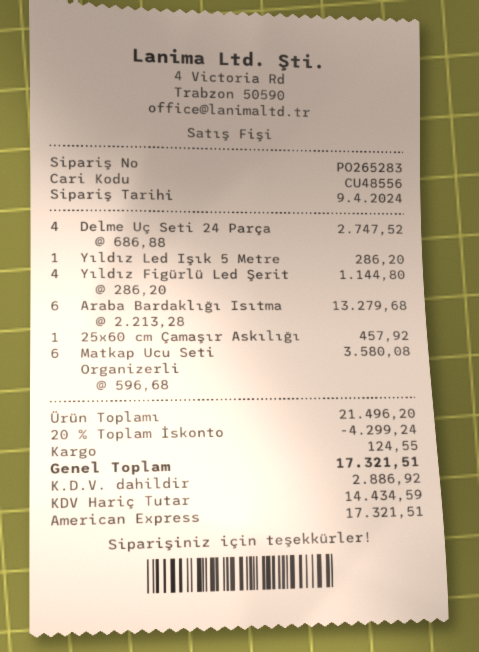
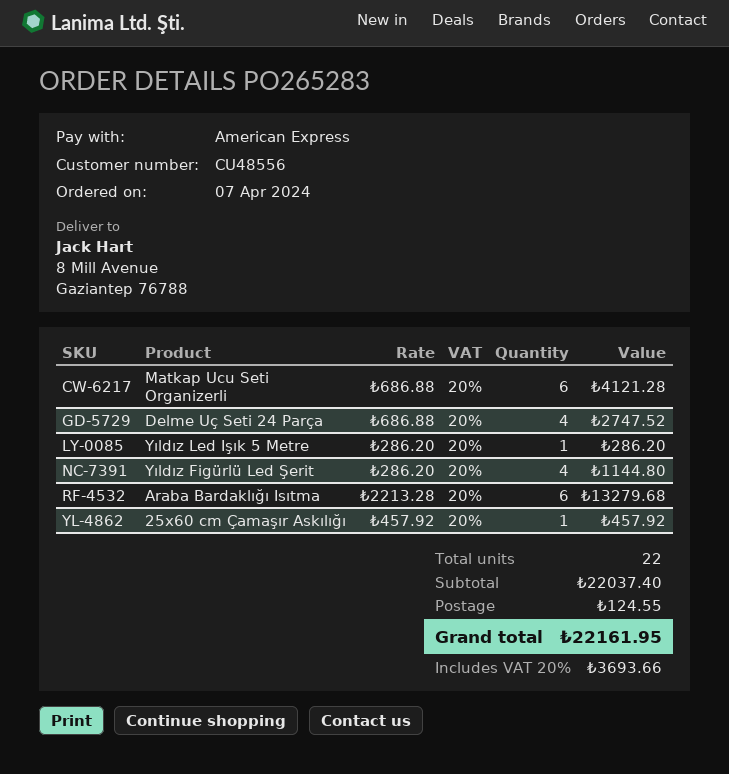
order date: 2024-04-09 -> 2024-04-07
Matkap Ucu Seti Organizerli: 6 x 596.68 = 3580.08 -> 6 x 686.88 = 4121.28
subtotal: 21496.20 -> 22037.40
discount: 20% = 4299.24 -> none
tax: 2886.92 -> 3693.66
total: 17321.51 -> 22161.95

